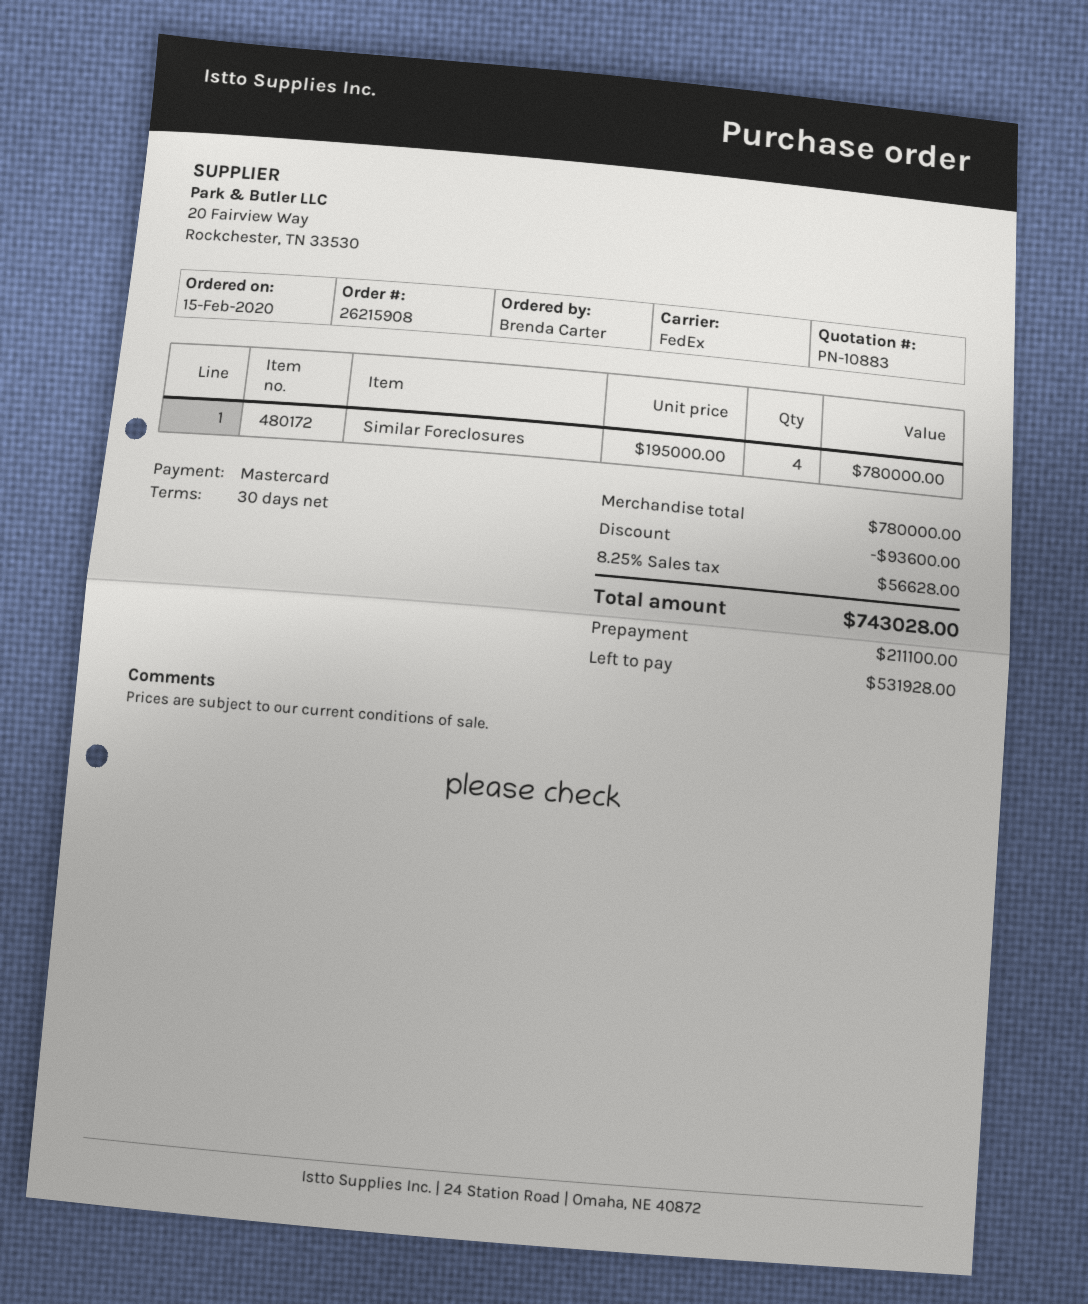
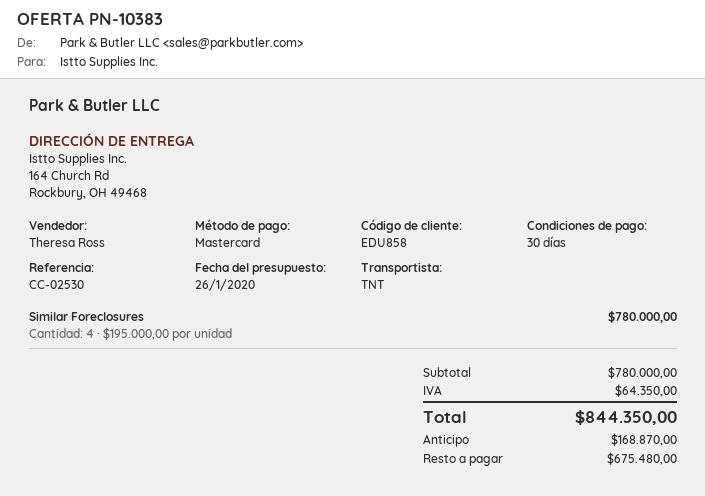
quote number: PN-10883 -> PN-10383
shipping method: FedEx -> TNT
discount: 93600.00 -> none
tax: 56628.00 -> 64350.00
total: 743028.00 -> 844350.00
deposit: 211100.00 -> 168870.00
balance: 531928.00 -> 675480.00

